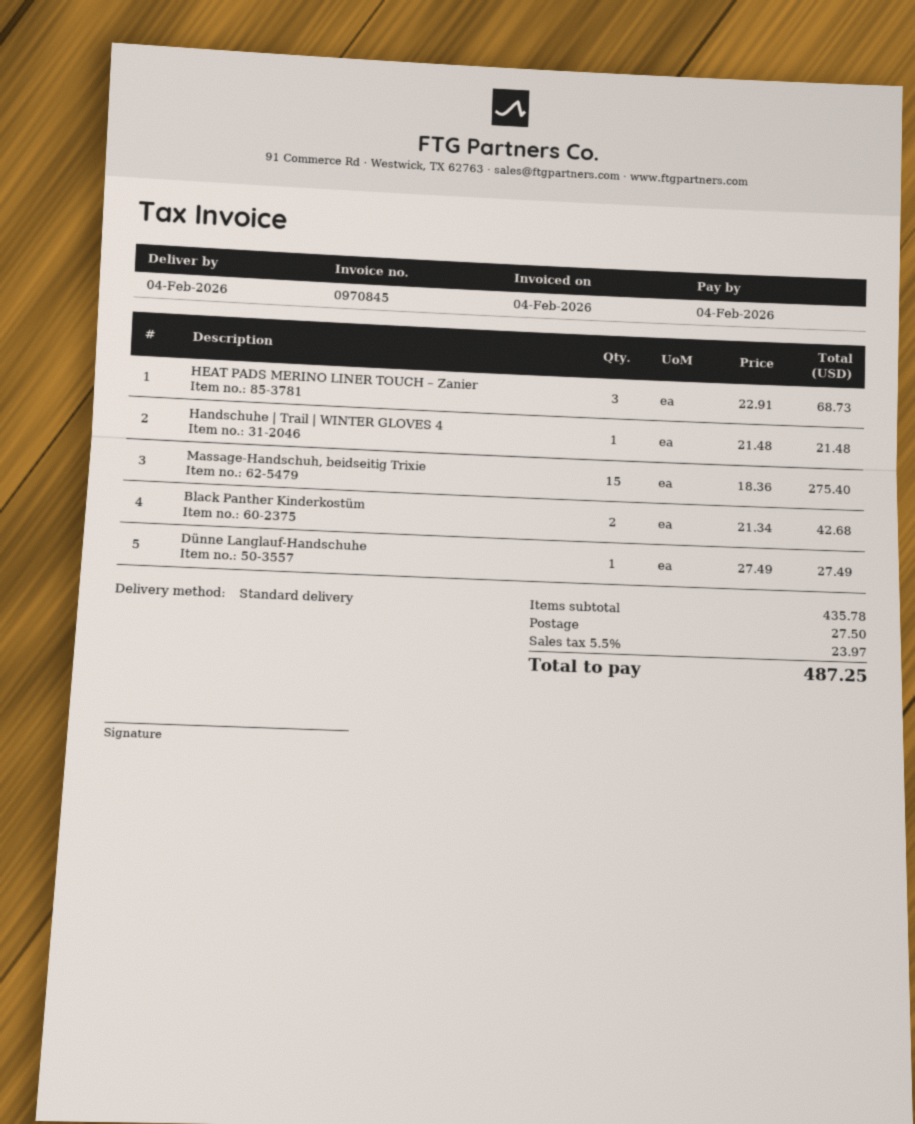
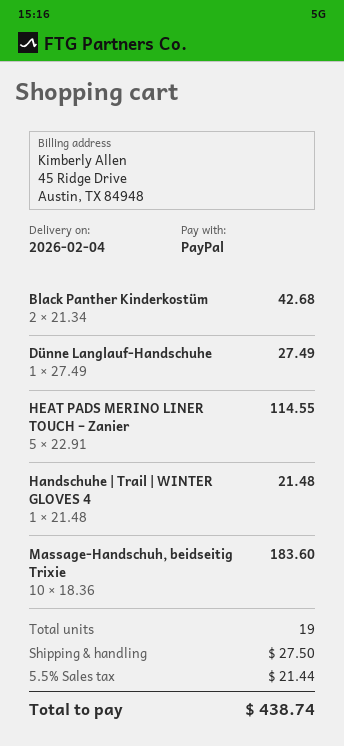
HEAT PADS MERINO LINER TOUCH – Zanier: 3 x 22.91 = 68.73 -> 5 x 22.91 = 114.55
Massage-Handschuh, beidseitig Trixie: 15 x 18.36 = 275.40 -> 10 x 18.36 = 183.60
tax: 5.5% = 23.97 -> 5.5% = 21.44
total: 487.25 -> 438.74

